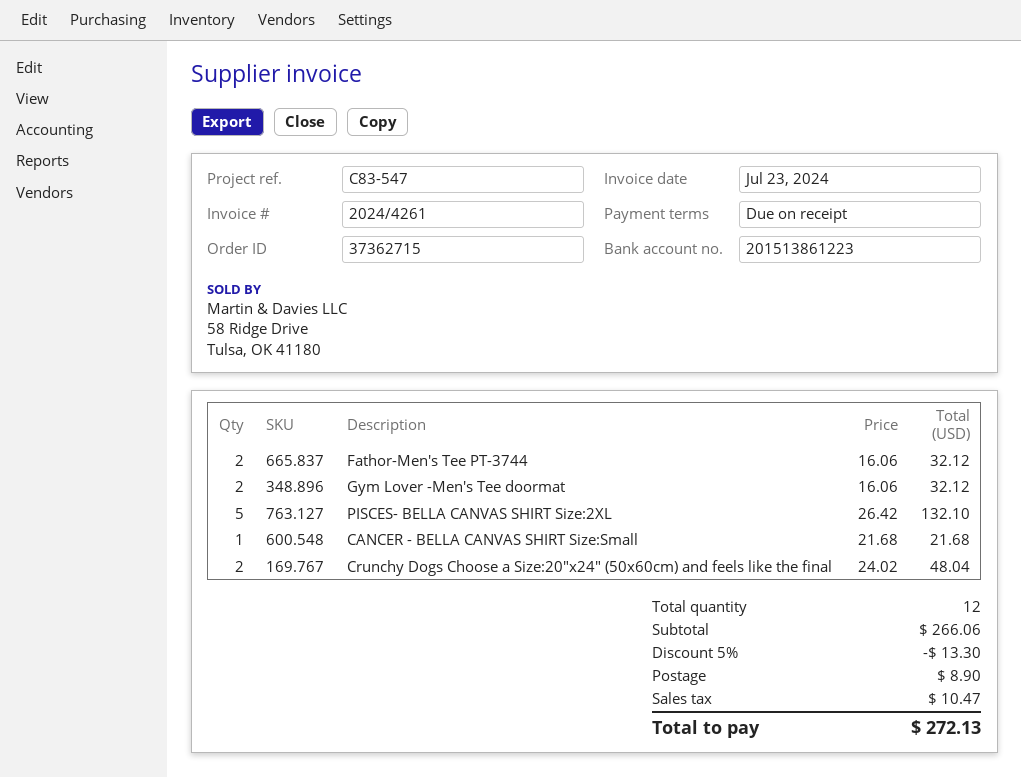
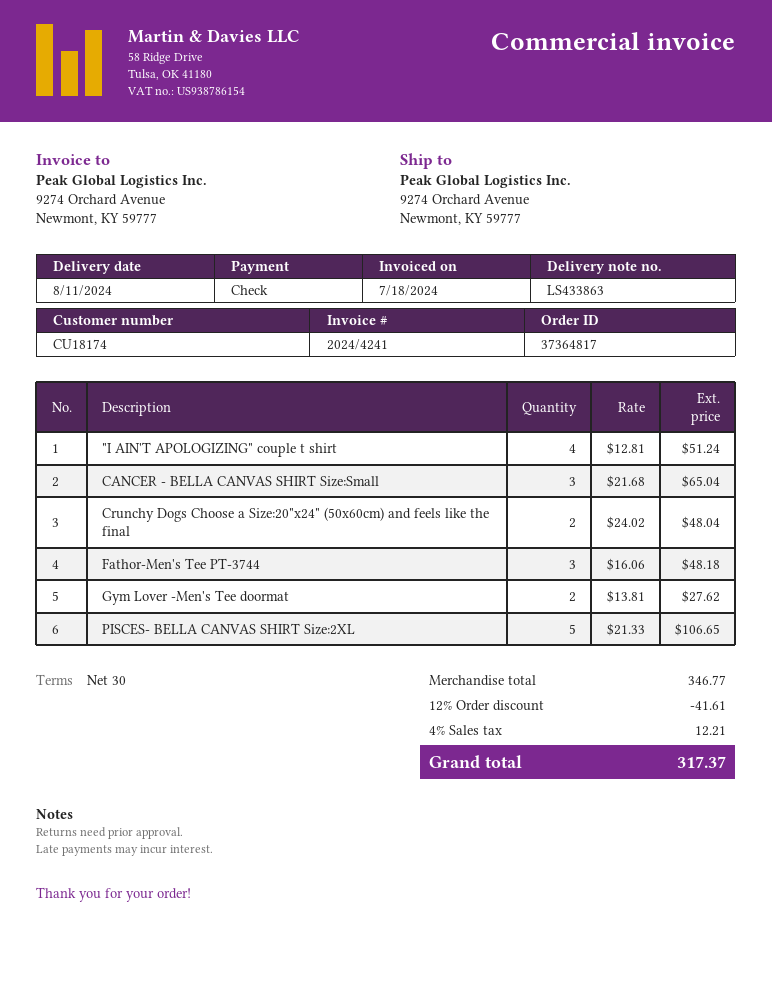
order number: 37362715 -> 37364817
invoice number: 2024/4261 -> 2024/4241
invoice date: 2024-07-23 -> 2024-07-18
payment terms: on receipt -> 30 days
Fathor-Men's Tee PT-3744: 2 x 16.06 = 32.12 -> 3 x 16.06 = 48.18
Gym Lover -Men's Tee doormat: 2 x 16.06 = 32.12 -> 2 x 13.81 = 27.62
PISCES- BELLA CANVAS SHIRT Size:2XL: 5 x 26.42 = 132.10 -> 5 x 21.33 = 106.65
CANCER - BELLA CANVAS SHIRT Size:Small: 1 x 21.68 = 21.68 -> 3 x 21.68 = 65.04
"I AIN'T APOLOGIZING" couple t shirt: none -> 4 x 12.81 = 51.24
subtotal: 266.06 -> 346.77
discount: 5% = 13.30 -> 12% = 41.61
shipping: 8.90 -> none
tax: 10.47 -> 12.21
total: 272.13 -> 317.37

